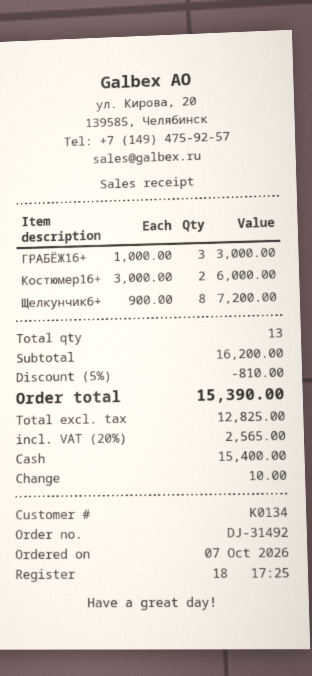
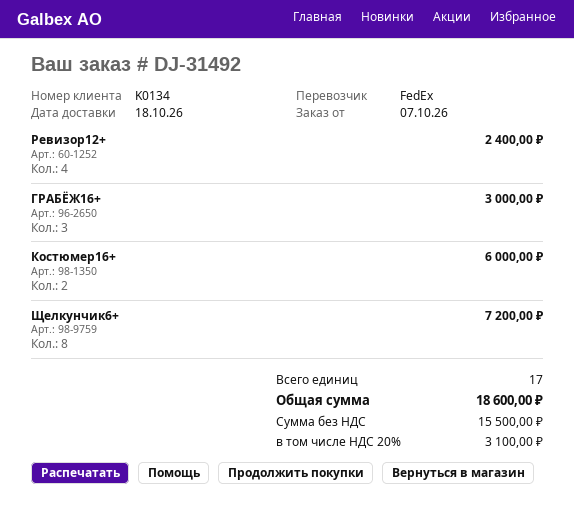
Ревизор12+: none -> 4 for 2400.00
total quantity: 13 -> 17
discount: 5% = 810.00 -> none
net: 12825.00 -> 15500.00
tax: 20% = 2565.00 -> 20% = 3100.00
total: 15390.00 -> 18600.00

